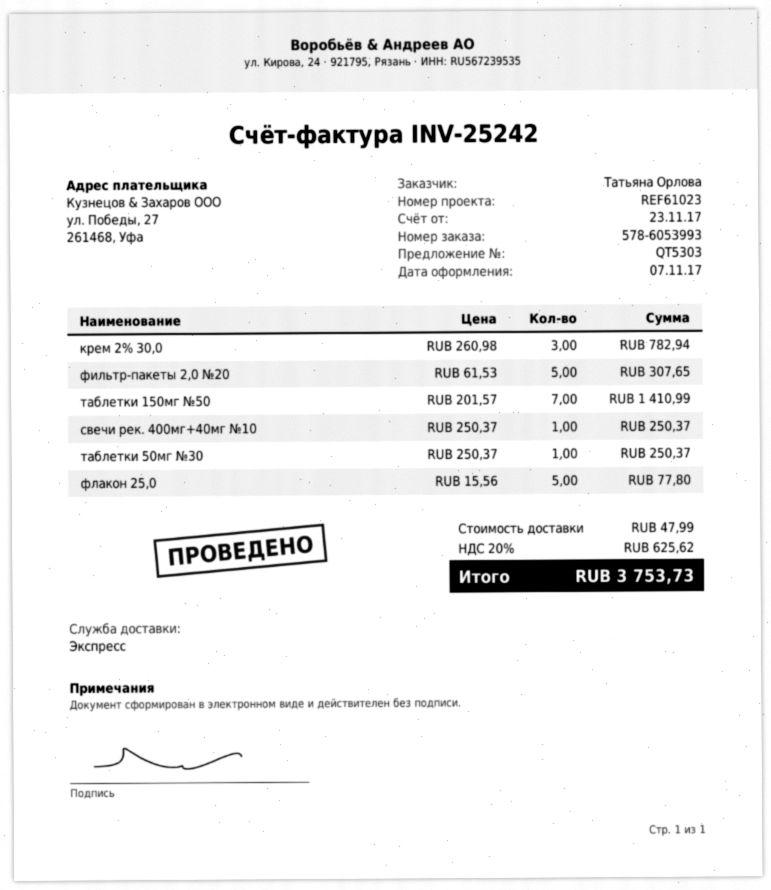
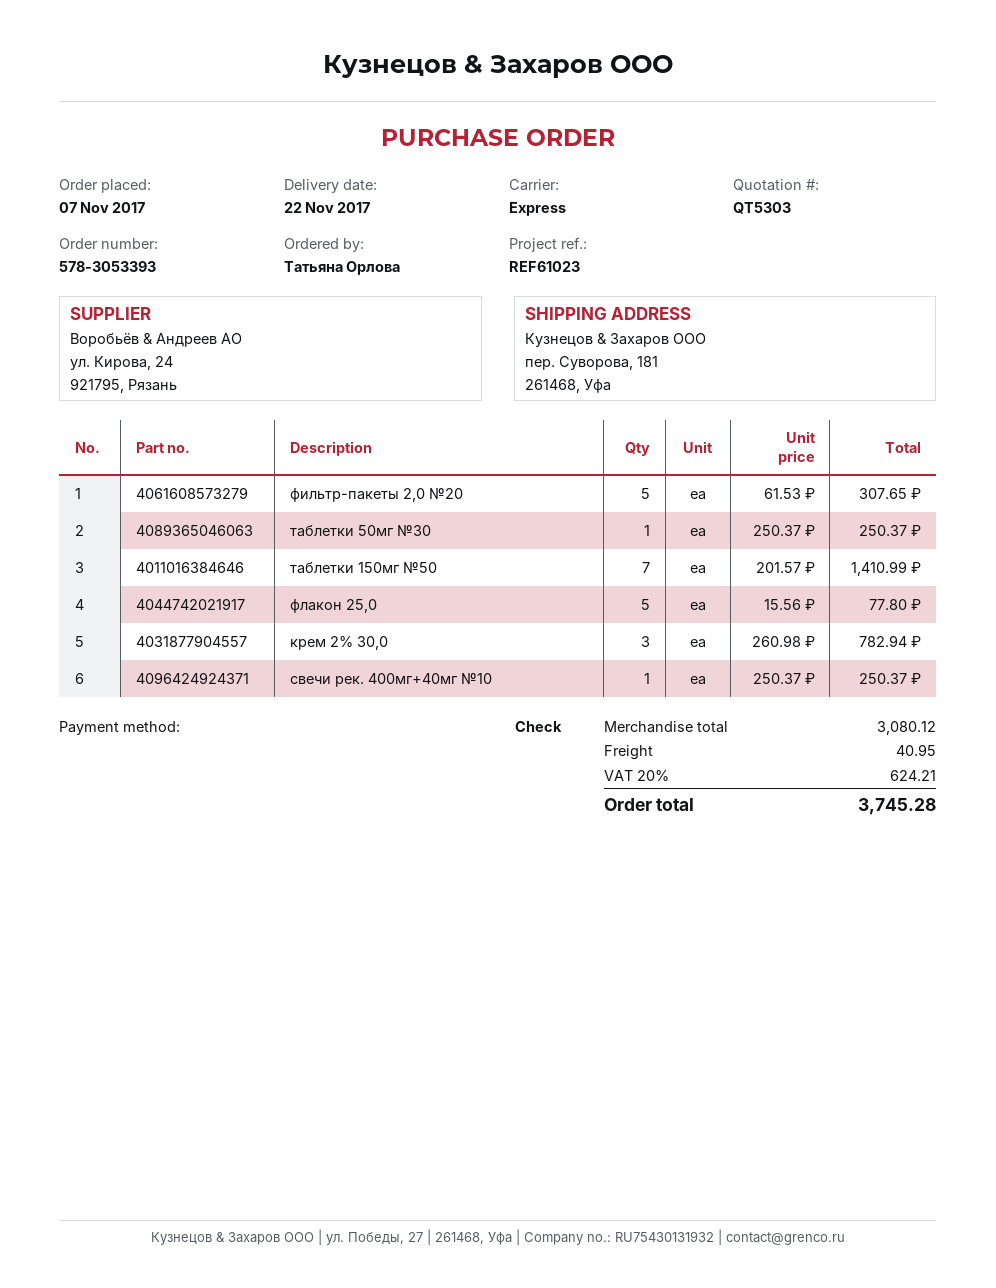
order number: 578-6053993 -> 578-3053393
shipping: 47.99 -> 40.95
tax: 20% = 625.62 -> 20% = 624.21
total: 3753.73 -> 3745.28

